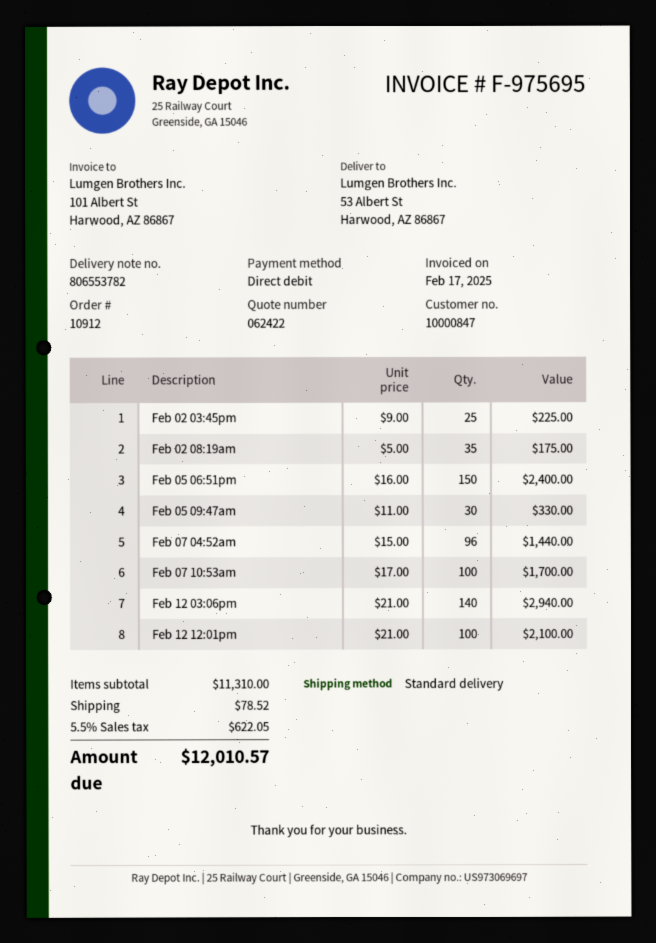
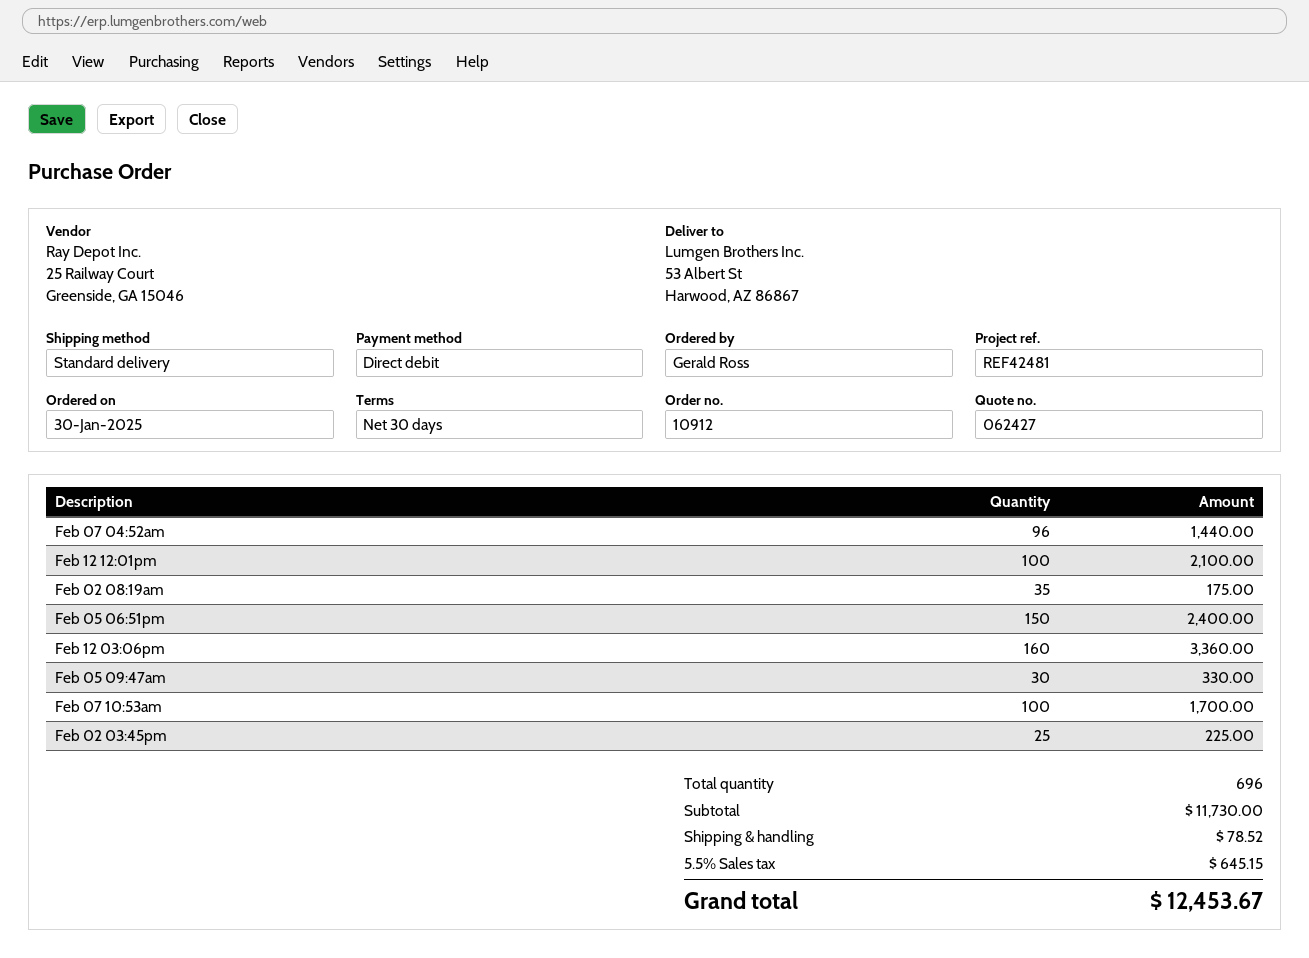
quote number: 062422 -> 062427
Feb 12 03:06pm: 140 for 2940.00 -> 160 for 3360.00
subtotal: 11310.00 -> 11730.00
tax: 5.5% = 622.05 -> 5.5% = 645.15
total: 12010.57 -> 12453.67

